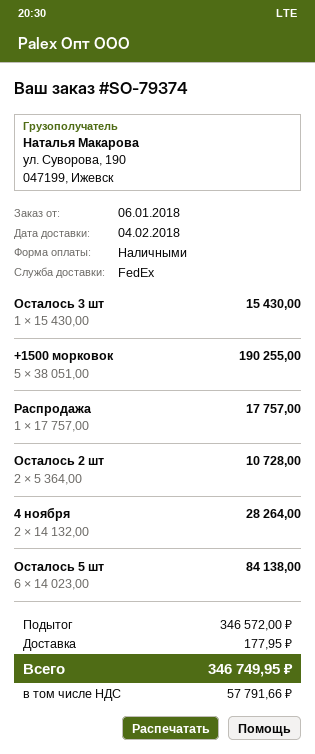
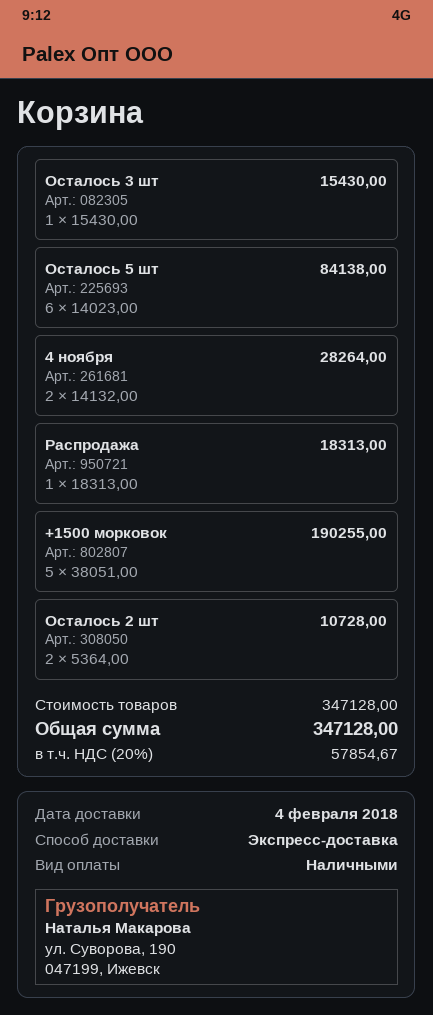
shipping method: FedEx -> express
Распродажа: 1 x 17757.00 = 17757.00 -> 1 x 18313.00 = 18313.00
subtotal: 346572.00 -> 347128.00
shipping: 177.95 -> none
tax: 57791.66 -> 57854.67
total: 346749.95 -> 347128.00

